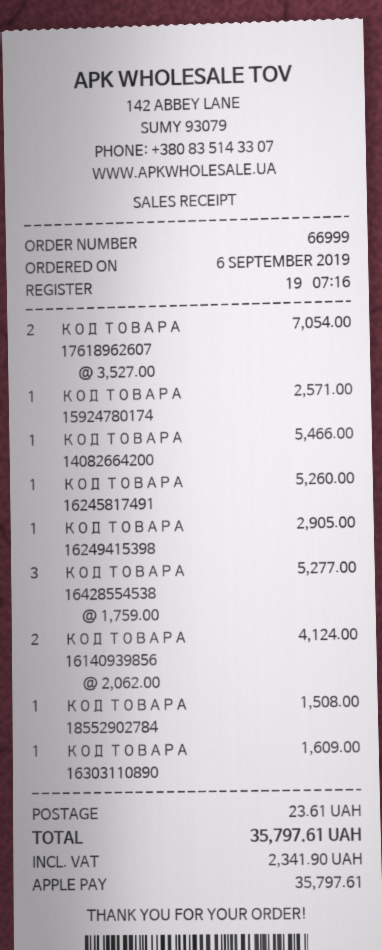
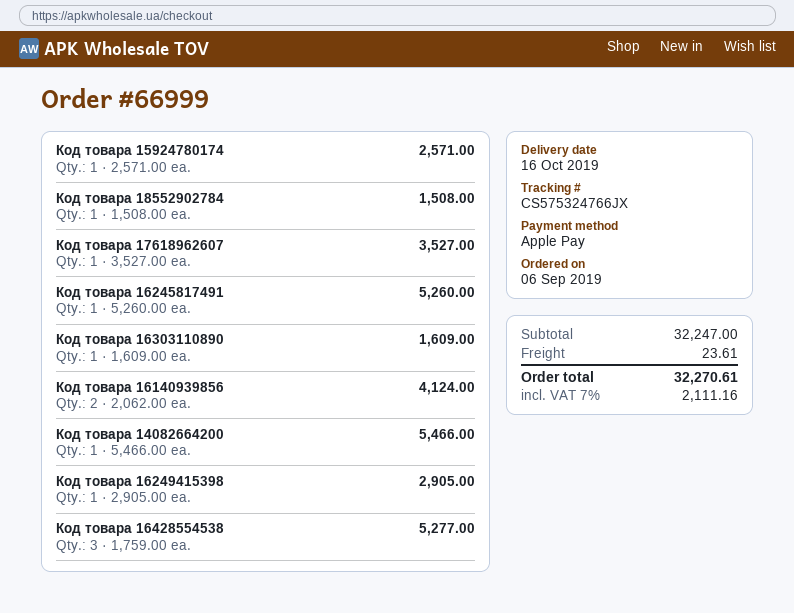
КОД ТОВАРА 17618962607: 2 x 3527.00 = 7054.00 -> 1 x 3527.00 = 3527.00
tax: 2341.90 -> 2111.16
total: 35797.61 -> 32270.61

